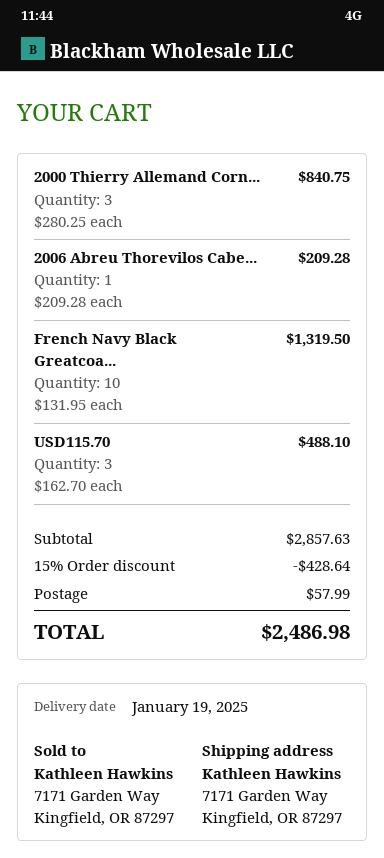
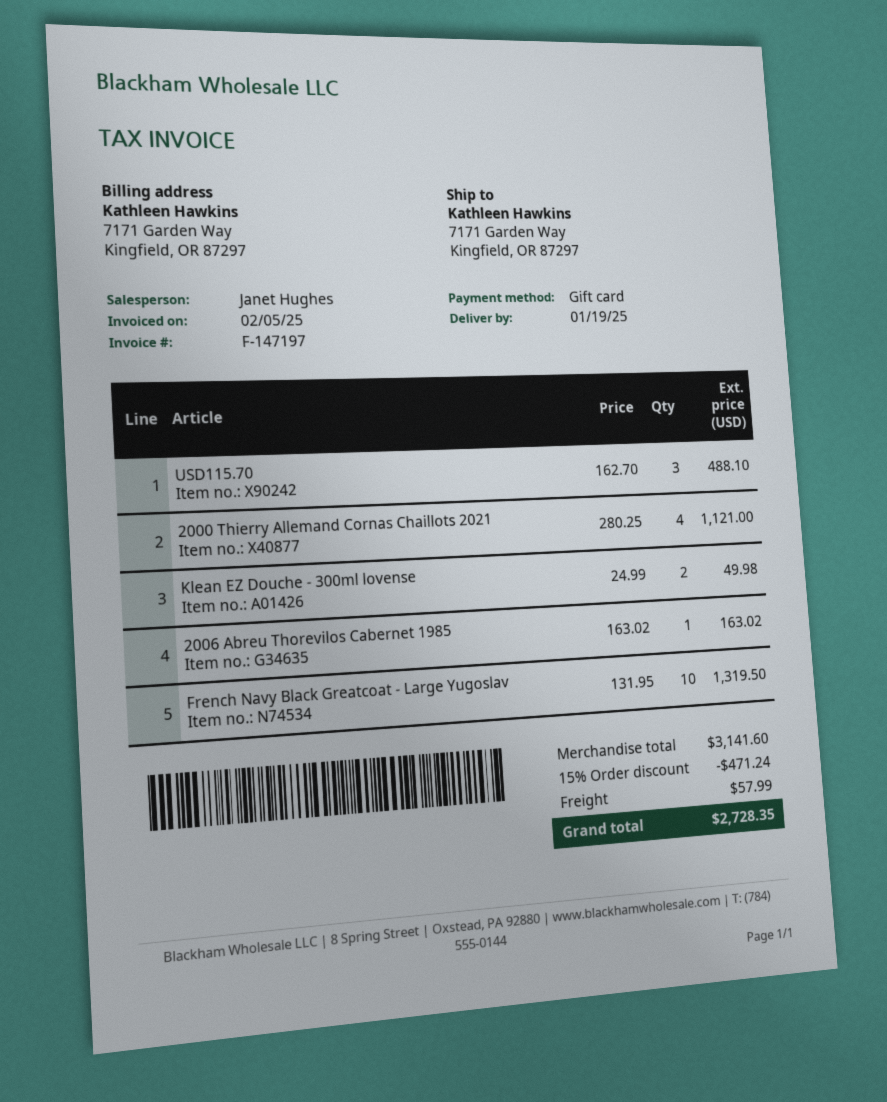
2000 Thierry Allemand Corn...: 3 x 280.25 = 840.75 -> 4 x 280.25 = 1121.00
2006 Abreu Thorevilos Cabe...: 1 x 209.28 = 209.28 -> 1 x 163.02 = 163.02
Klean EZ Douche - 300ml lovense: none -> 2 x 24.99 = 49.98
subtotal: 2857.63 -> 3141.60
discount: 15% = 428.64 -> 15% = 471.24
total: 2486.98 -> 2728.35

